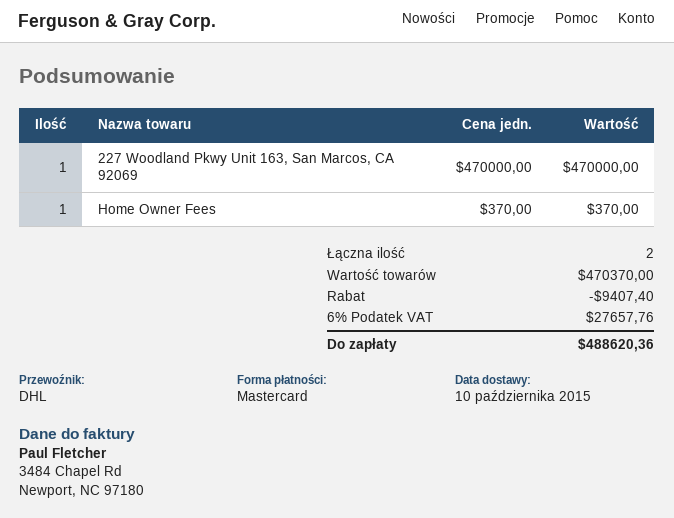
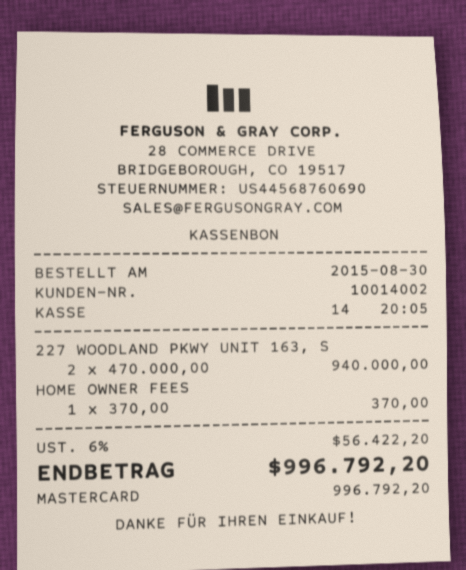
227 Woodland Pkwy Unit 163, San Marcos, CA 92069: 1 x 470000.00 = 470000.00 -> 2 x 470000.00 = 940000.00
discount: 9407.40 -> none
tax: 6% = 27657.76 -> 6% = 56422.20
total: 488620.36 -> 996792.20

